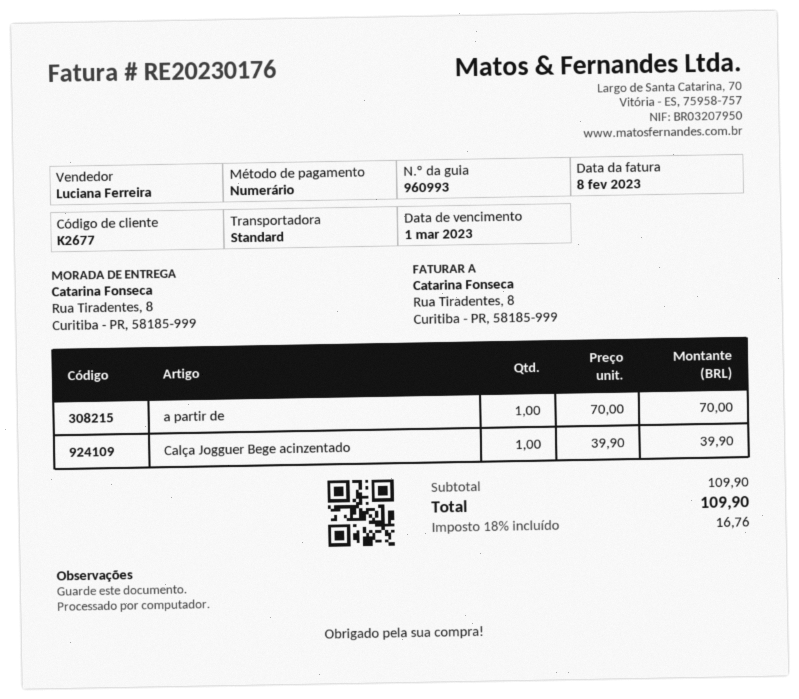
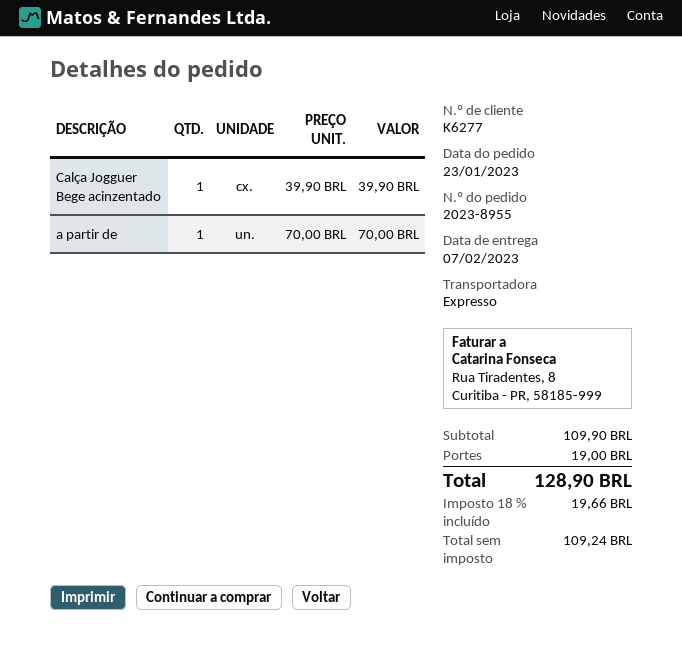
customer number: K2677 -> K6277
shipping method: standard -> express
shipping: none -> 19.00
tax: 18% = 16.76 -> 18% = 19.66
total: 109.90 -> 128.90

